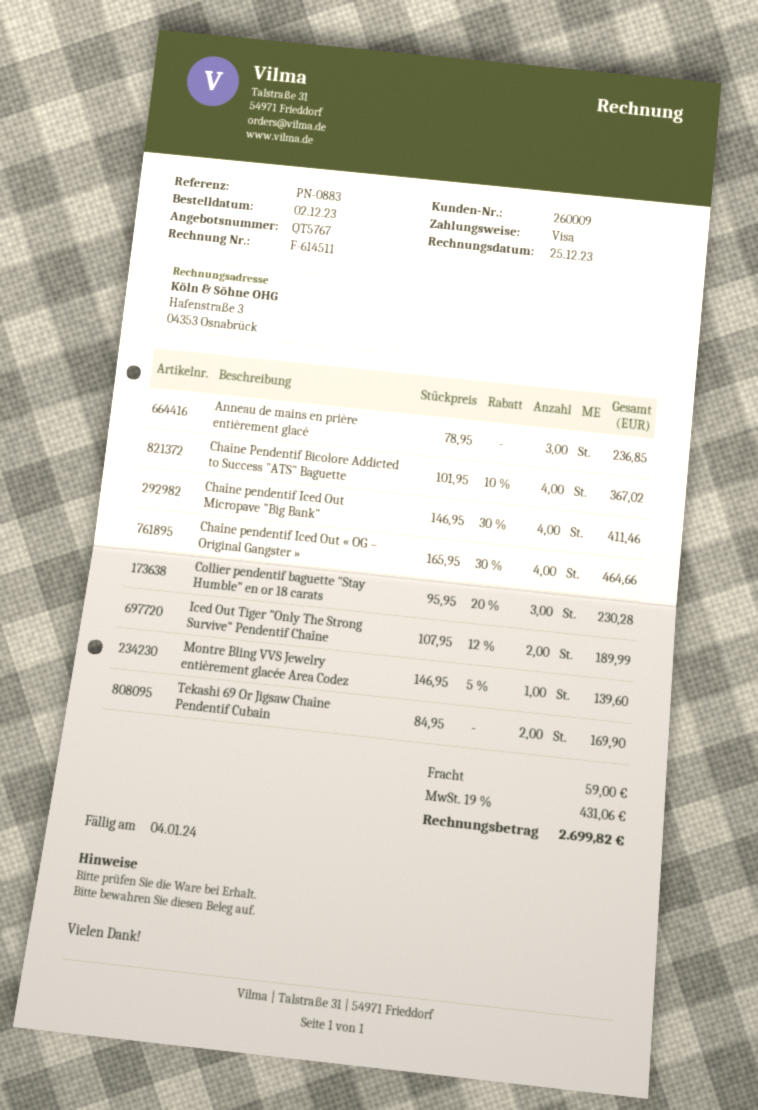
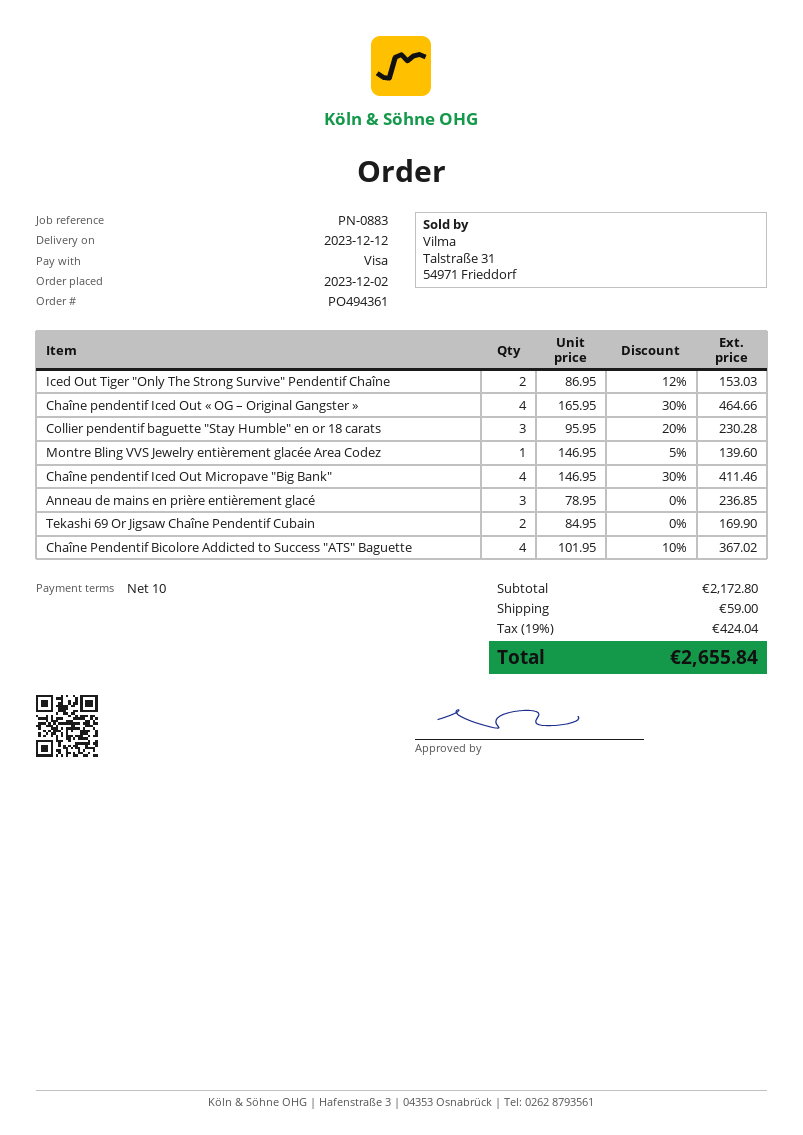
Iced Out Tiger "Only The Strong Survive" Pendentif Chaîne: 2 x 107.95 - 12% = 189.99 -> 2 x 86.95 - 12% = 153.03
tax: 19% = 431.06 -> 19% = 424.04
total: 2699.82 -> 2655.84

